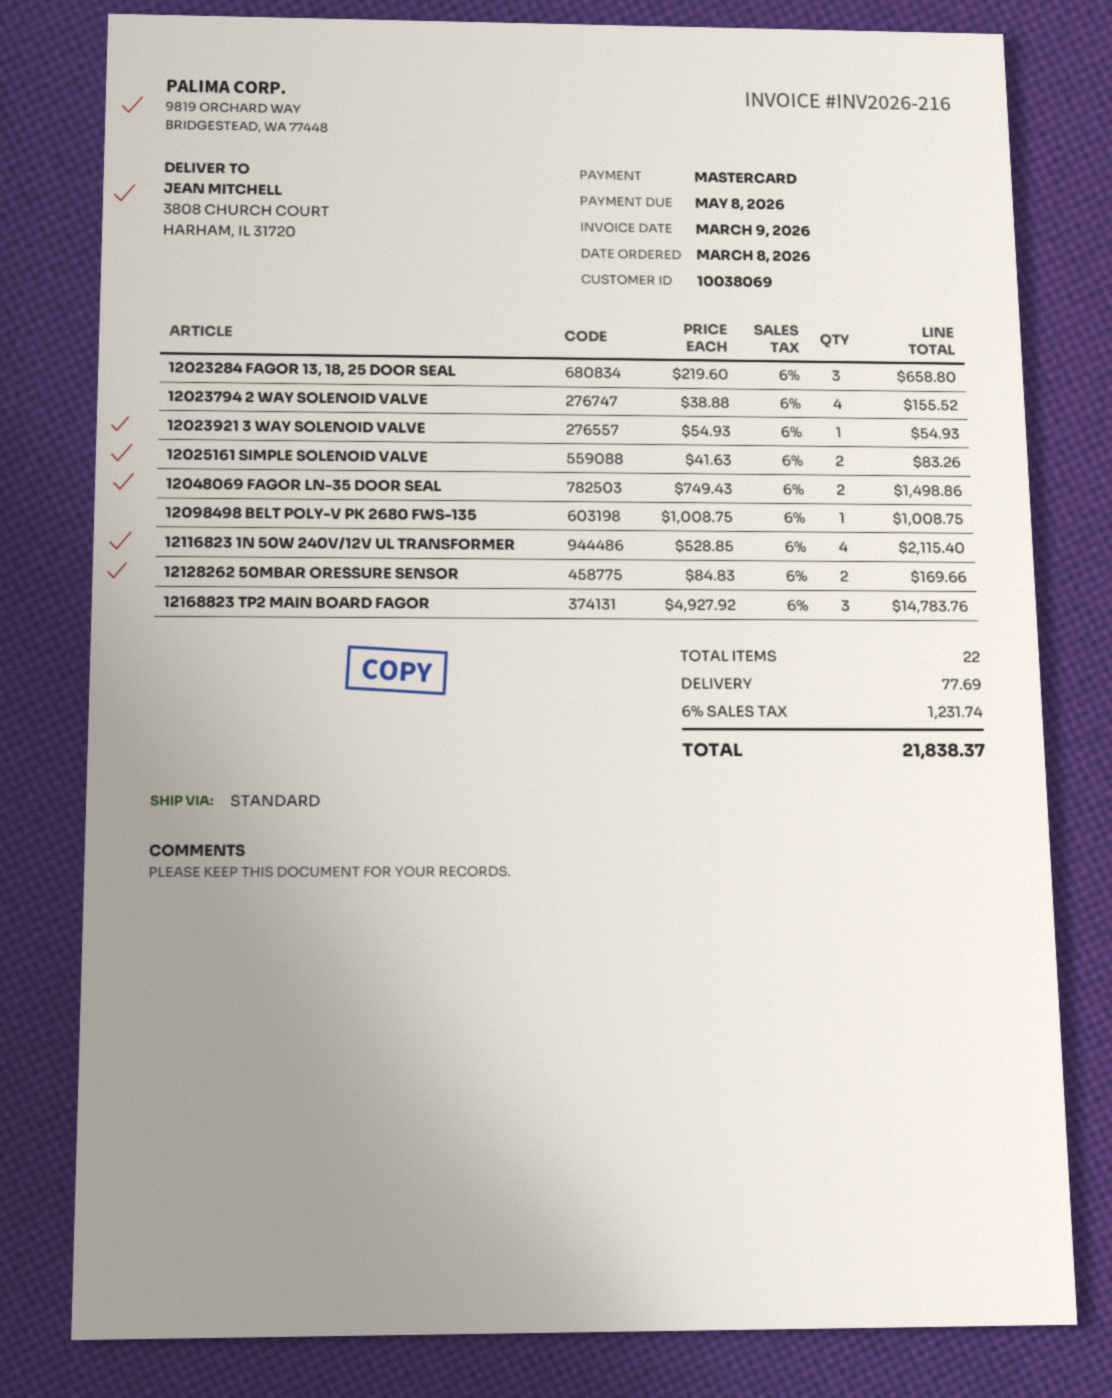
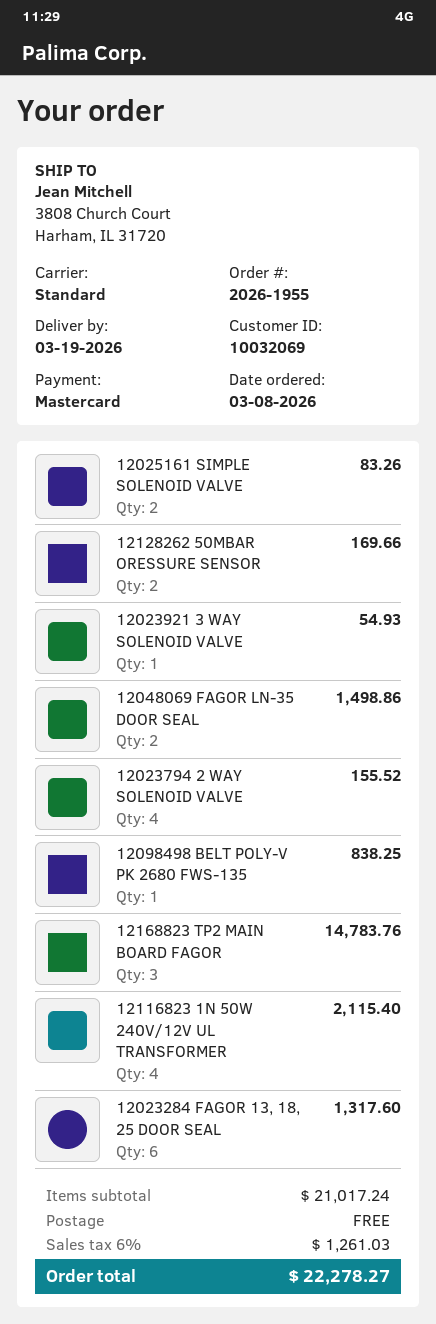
customer number: 10038069 -> 10032069
12023284 FAGOR 13, 18, 25 DOOR SEAL: 3 for 658.80 -> 6 for 1317.60
12098498 BELT POLY-V PK 2680 FWS-135: 1 for 1008.75 -> 1 for 838.25
shipping: 77.69 -> 0.00
tax: 6% = 1231.74 -> 6% = 1261.03
total: 21838.37 -> 22278.27

